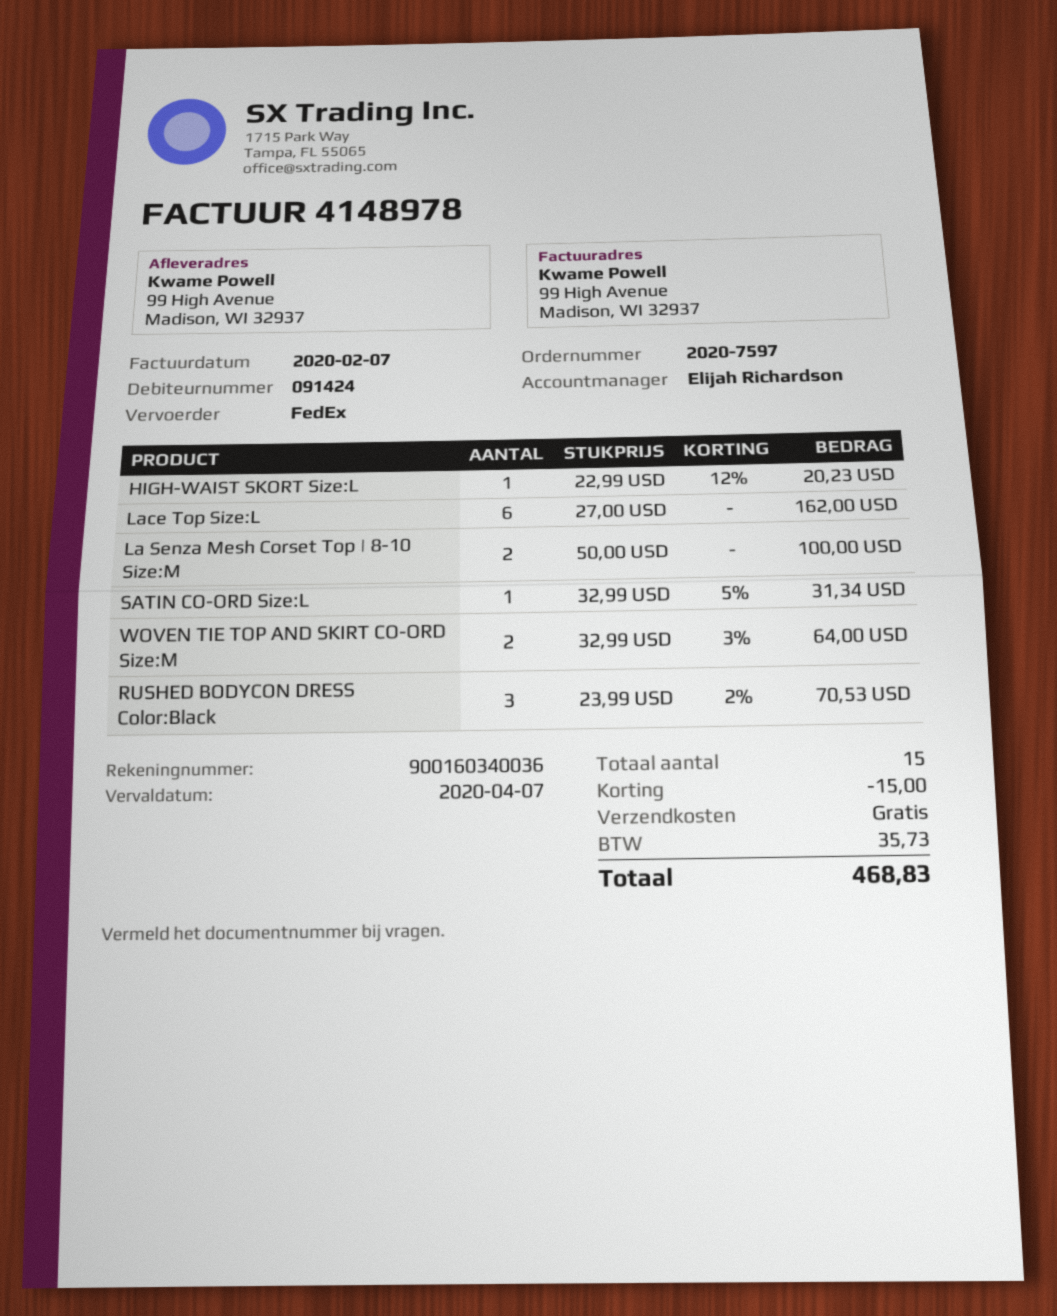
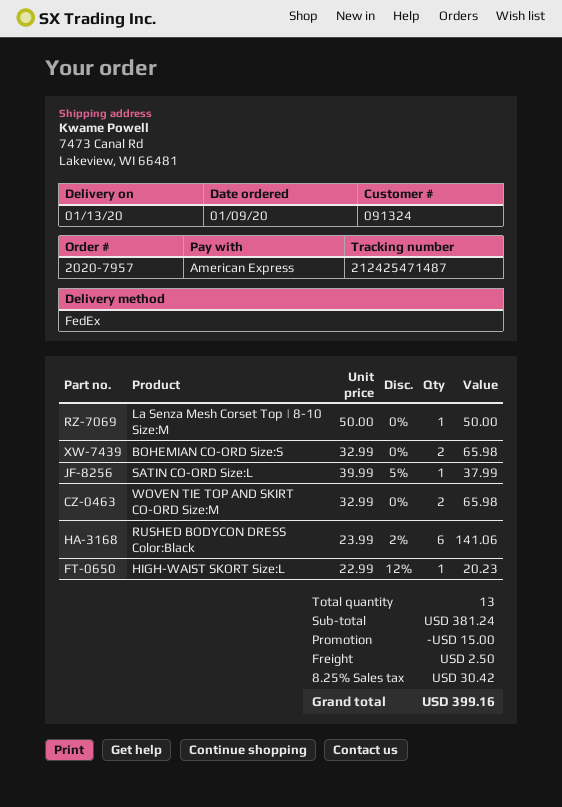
order number: 2020-7597 -> 2020-7957
customer number: 091424 -> 091324
ship to: 99 High Avenue, Madison, WI 32937 -> 7473 Canal Rd, Lakeview, WI 66481
Lace Top Size:L: 6 x 27.00 = 162.00 -> none
La Senza Mesh Corset Top | 8-10 Size:M: 2 x 50.00 = 100.00 -> 1 x 50.00 = 50.00
SATIN CO-ORD Size:L: 1 x 32.99 - 5% = 31.34 -> 1 x 39.99 - 5% = 37.99
WOVEN TIE TOP AND SKIRT CO-ORD Size:M: 2 x 32.99 - 3% = 64.00 -> 2 x 32.99 = 65.98
RUSHED BODYCON DRESS Color:Black: 3 x 23.99 - 2% = 70.53 -> 6 x 23.99 - 2% = 141.06
BOHEMIAN CO-ORD Size:S: none -> 2 x 32.99 = 65.98
total quantity: 15 -> 13
shipping: 0.00 -> 2.50
tax: 35.73 -> 30.42
total: 468.83 -> 399.16

